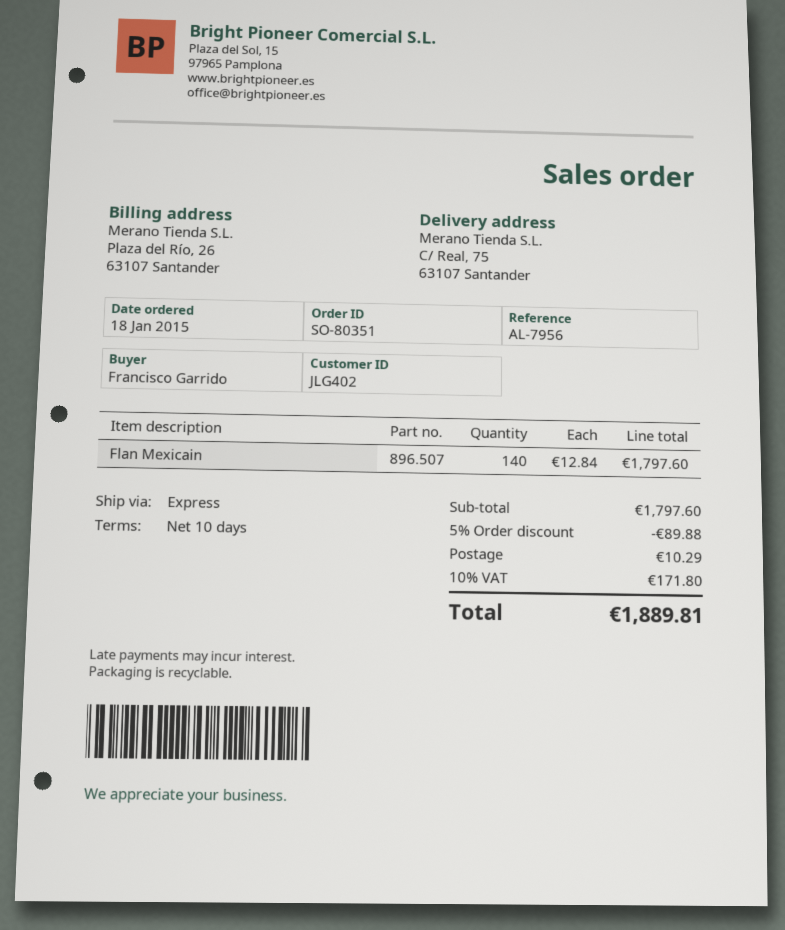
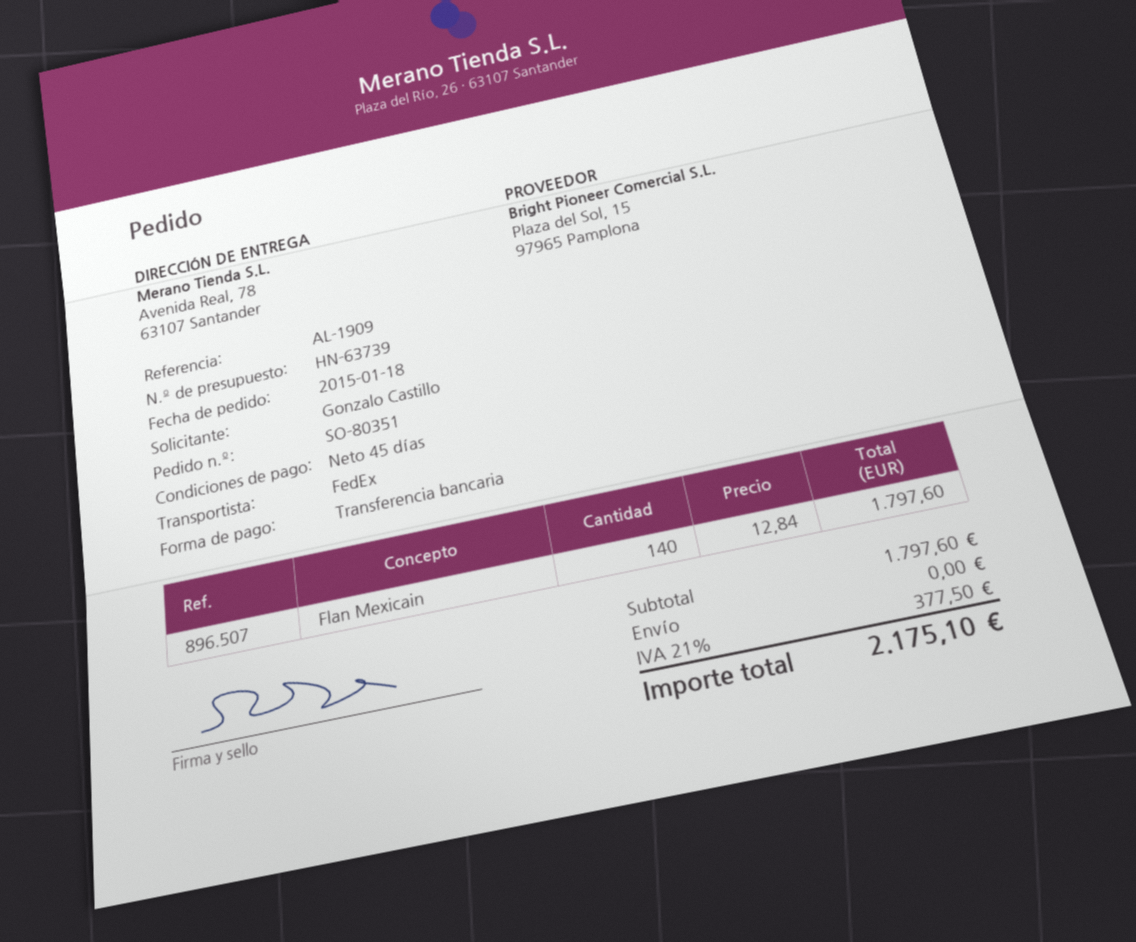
payment terms: 10 days -> 45 days
reference: AL-7956 -> AL-1909
ordered by: Francisco Garrido -> Gonzalo Castillo
shipping method: express -> FedEx
ship to: C/ Real, 75, 63107 Santander -> Avenida Real, 78, 63107 Santander
discount: 5% = 89.88 -> none
shipping: 10.29 -> 0.00
tax: 10% = 171.80 -> 21% = 377.50
total: 1889.81 -> 2175.10

